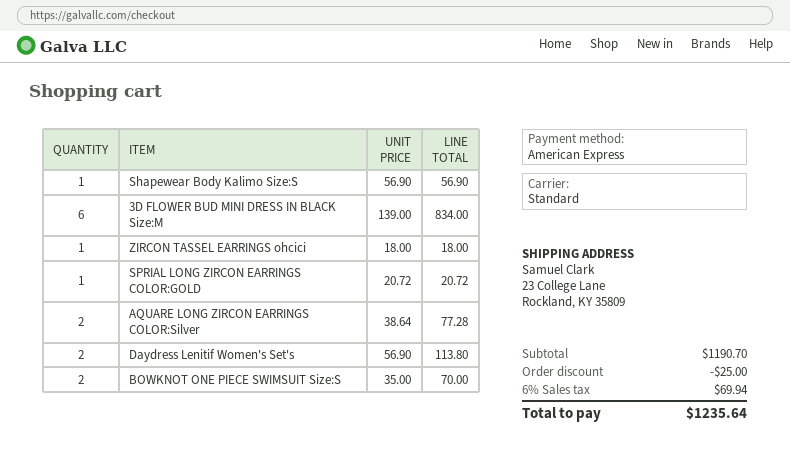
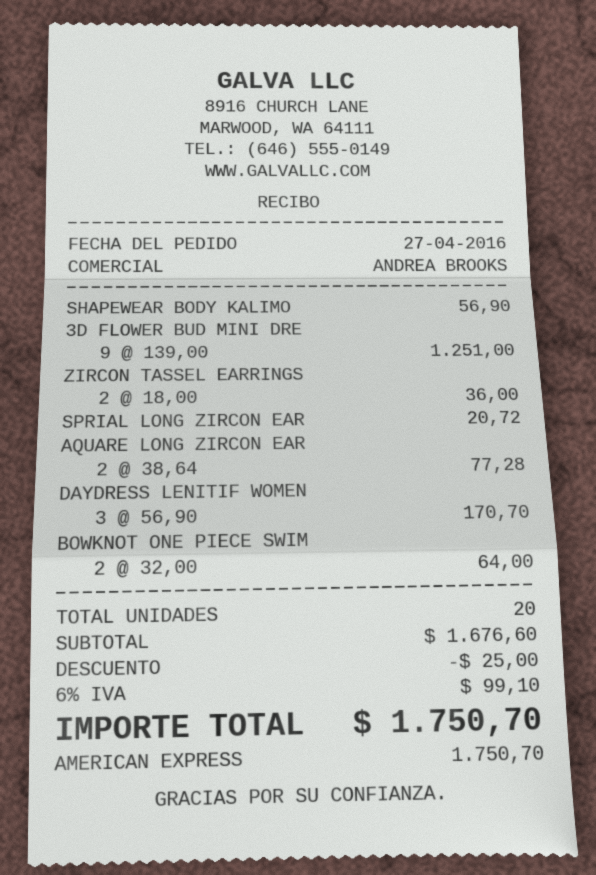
3D FLOWER BUD MINI DRESS IN BLACK Size:M: 6 x 139.00 = 834.00 -> 9 x 139.00 = 1251.00
ZIRCON TASSEL EARRINGS ohcici: 1 x 18.00 = 18.00 -> 2 x 18.00 = 36.00
Daydress Lenitif Women's Set's: 2 x 56.90 = 113.80 -> 3 x 56.90 = 170.70
BOWKNOT ONE PIECE SWIMSUIT Size:S: 2 x 35.00 = 70.00 -> 2 x 32.00 = 64.00
subtotal: 1190.70 -> 1676.60
tax: 6% = 69.94 -> 6% = 99.10
total: 1235.64 -> 1750.70

